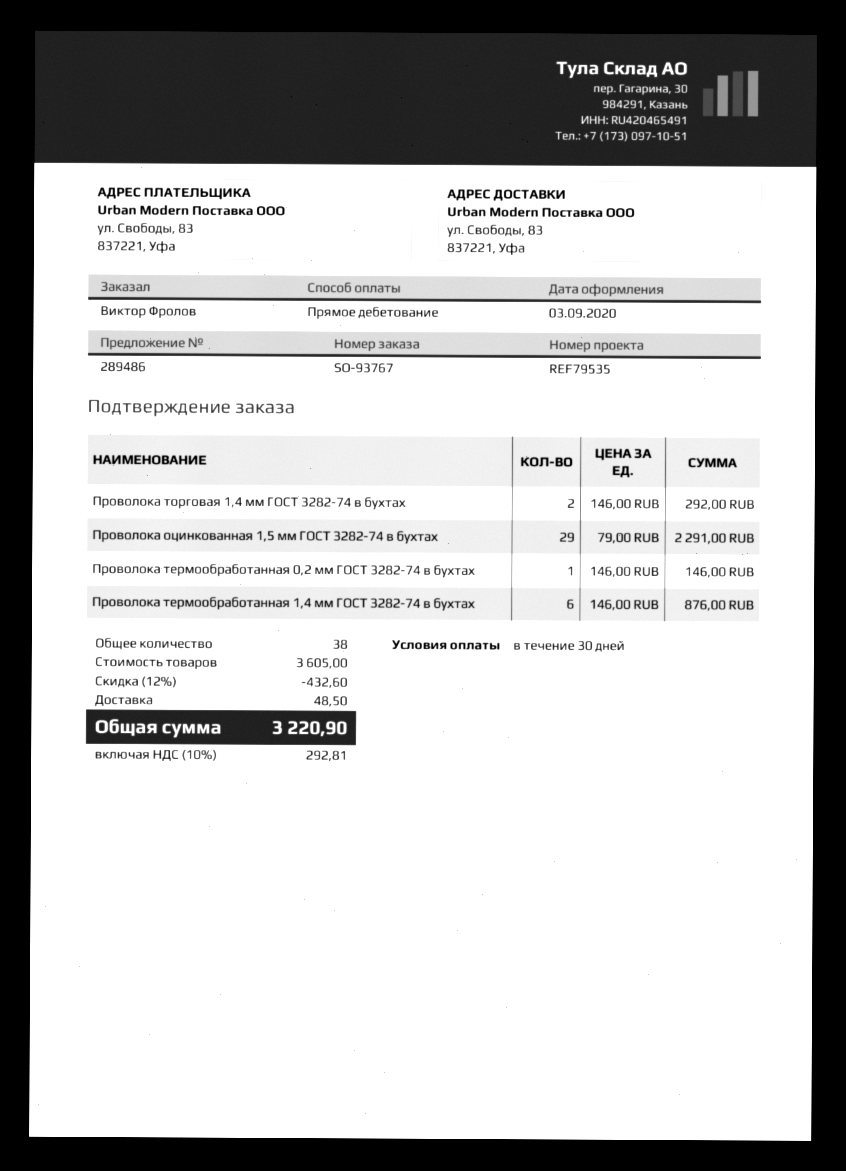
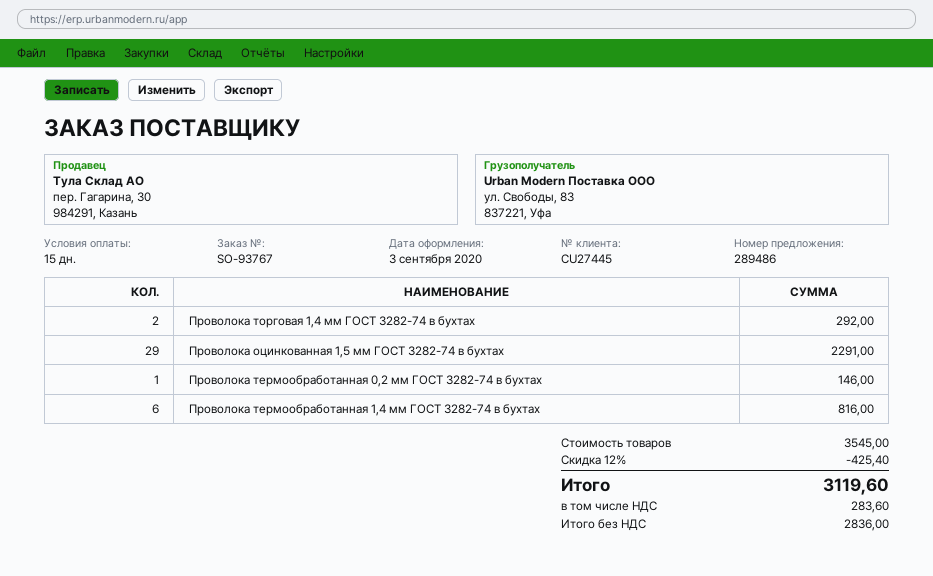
payment terms: 30 days -> 15 days
Проволока термообработанная 1,4 мм ГОСТ 3282-74 в бухтах: 6 for 876.00 -> 6 for 816.00
subtotal: 3605.00 -> 3545.00
discount: 12% = 432.60 -> 12% = 425.40
shipping: 48.50 -> none
tax: 292.81 -> 283.60
total: 3220.90 -> 3119.60

